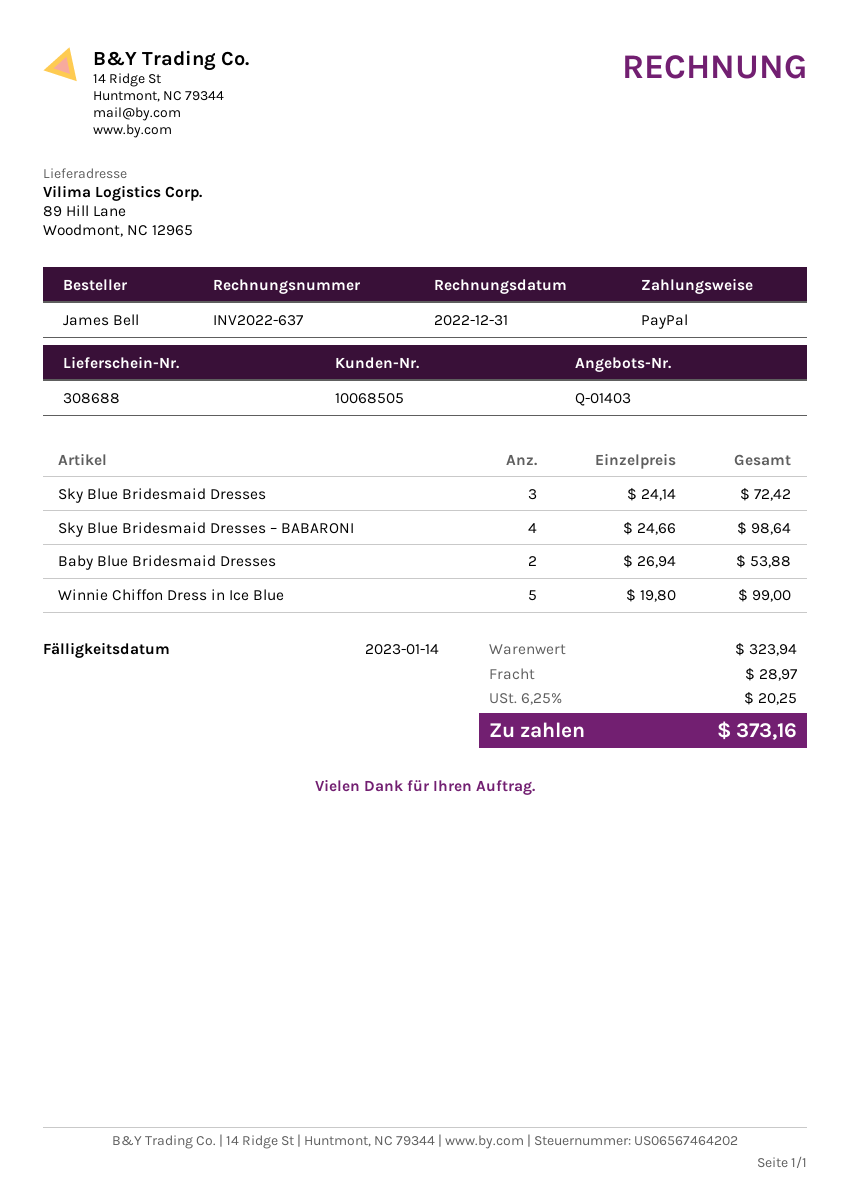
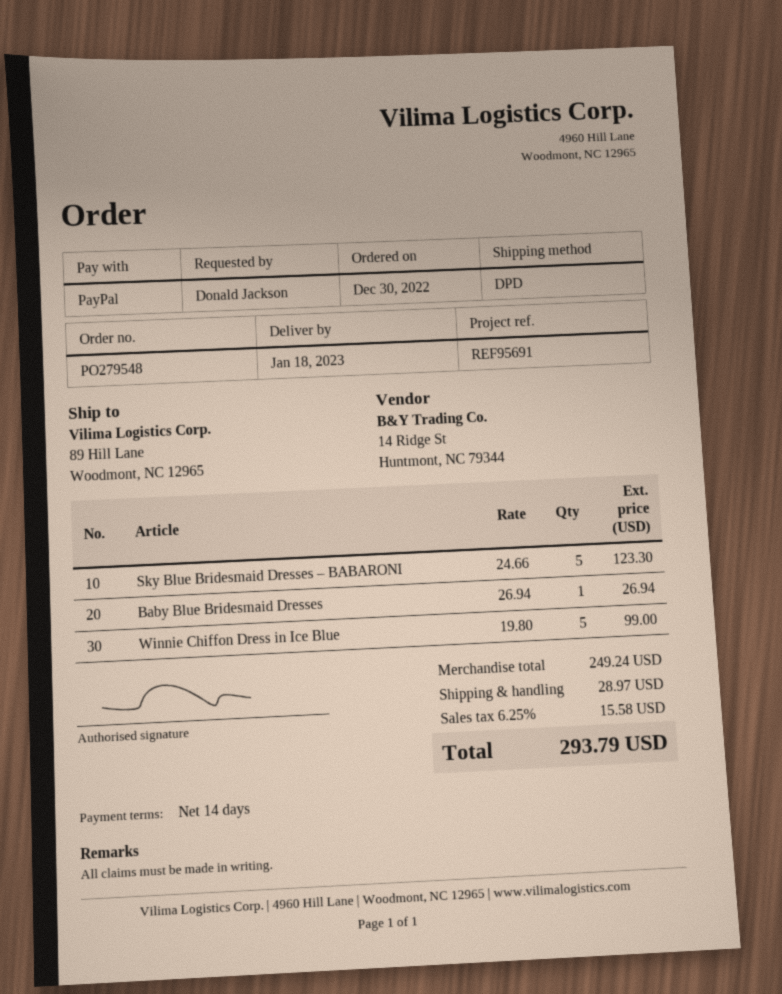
ordered by: James Bell -> Donald Jackson
Sky Blue Bridesmaid Dresses: 3 x 24.14 = 72.42 -> none
Sky Blue Bridesmaid Dresses – BABARONI: 4 x 24.66 = 98.64 -> 5 x 24.66 = 123.30
Baby Blue Bridesmaid Dresses: 2 x 26.94 = 53.88 -> 1 x 26.94 = 26.94
subtotal: 323.94 -> 249.24
tax: 6.25% = 20.25 -> 6.25% = 15.58
total: 373.16 -> 293.79

